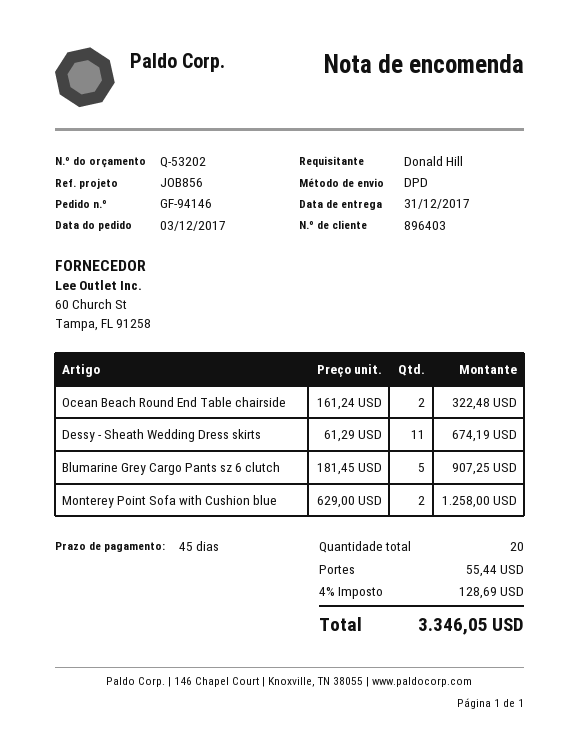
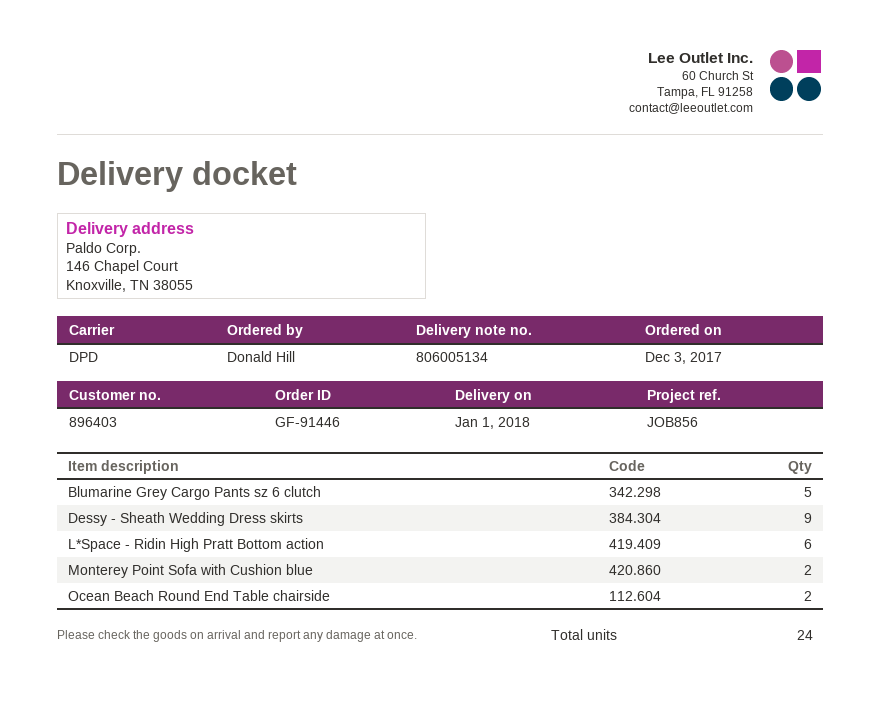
order number: GF-94146 -> GF-91446
delivery date: 2017-12-31 -> 2018-01-01
Dessy - Sheath Wedding Dress skirts: 11 -> 9
L*Space - Ridin High Pratt Bottom action: none -> 6
total quantity: 20 -> 24

